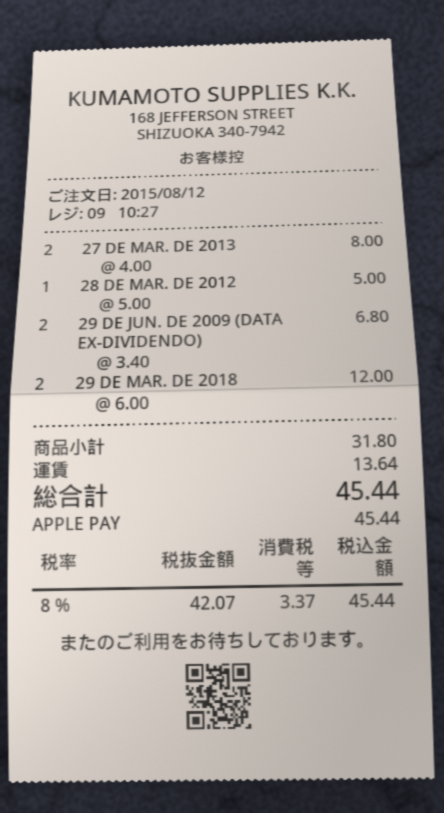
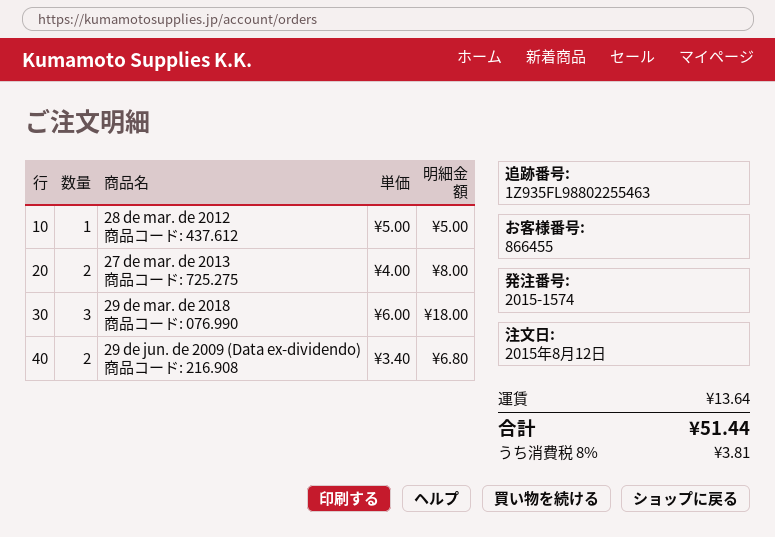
29 DE MAR. DE 2018: 2 x 6.00 = 12.00 -> 3 x 6.00 = 18.00
tax: 8% = 3.37 -> 8% = 3.81
total: 45.44 -> 51.44

